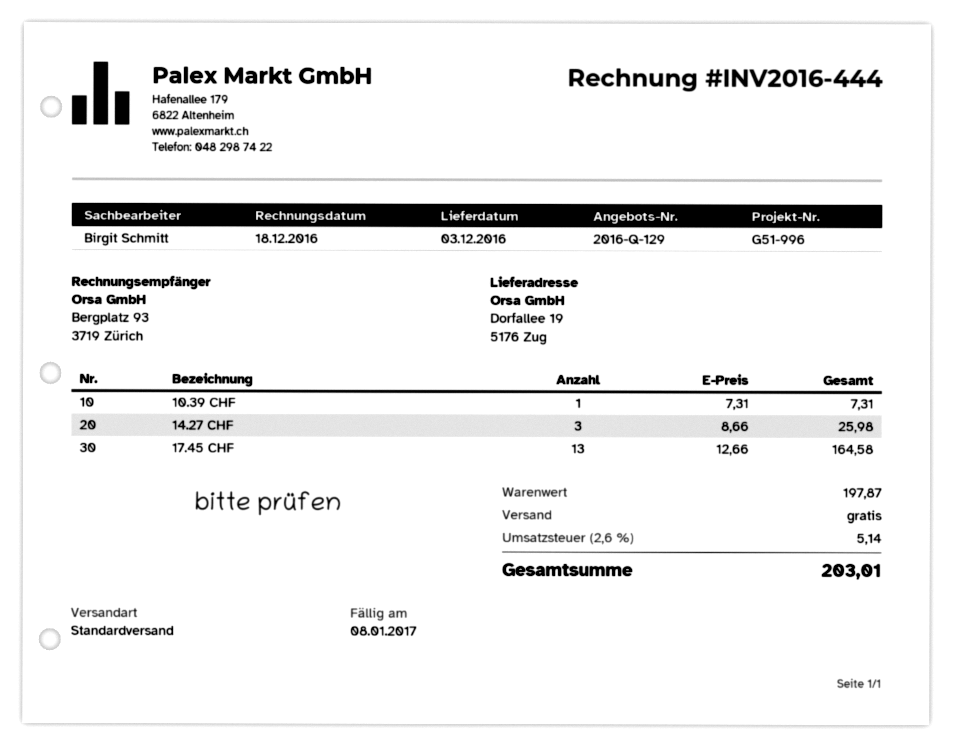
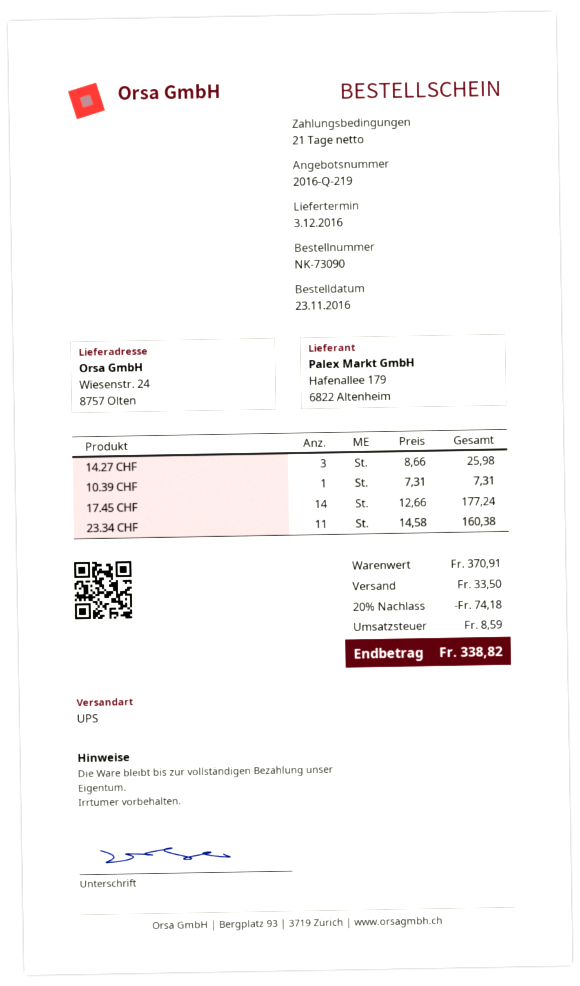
quote number: 2016-Q-129 -> 2016-Q-219
shipping method: standard -> UPS
ship to: Dorfallee 19, 5176 Zug -> Wiesenstr. 24, 8757 Olten
17.45 CHF: 13 x 12.66 = 164.58 -> 14 x 12.66 = 177.24
23.34 CHF: none -> 11 x 14.58 = 160.38
subtotal: 197.87 -> 370.91
discount: none -> 20% = 74.18
shipping: 0.00 -> 33.50
tax: 5.14 -> 8.59
total: 203.01 -> 338.82

